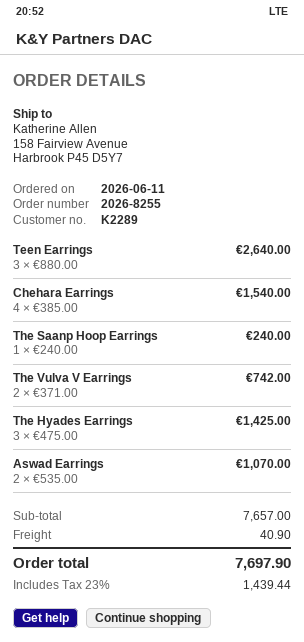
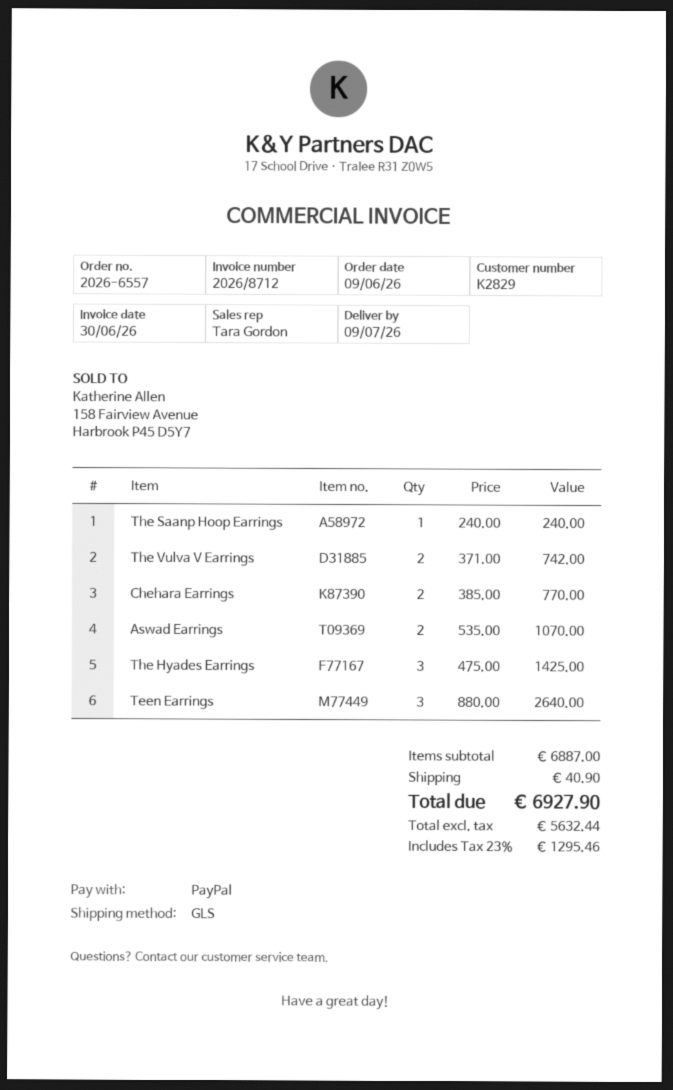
order number: 2026-8255 -> 2026-6557
order date: 2026-06-11 -> 2026-06-09
customer number: K2289 -> K2829
Chehara Earrings: 4 x 385.00 = 1540.00 -> 2 x 385.00 = 770.00
subtotal: 7657.00 -> 6887.00
tax: 23% = 1439.44 -> 23% = 1295.46
total: 7697.90 -> 6927.90

